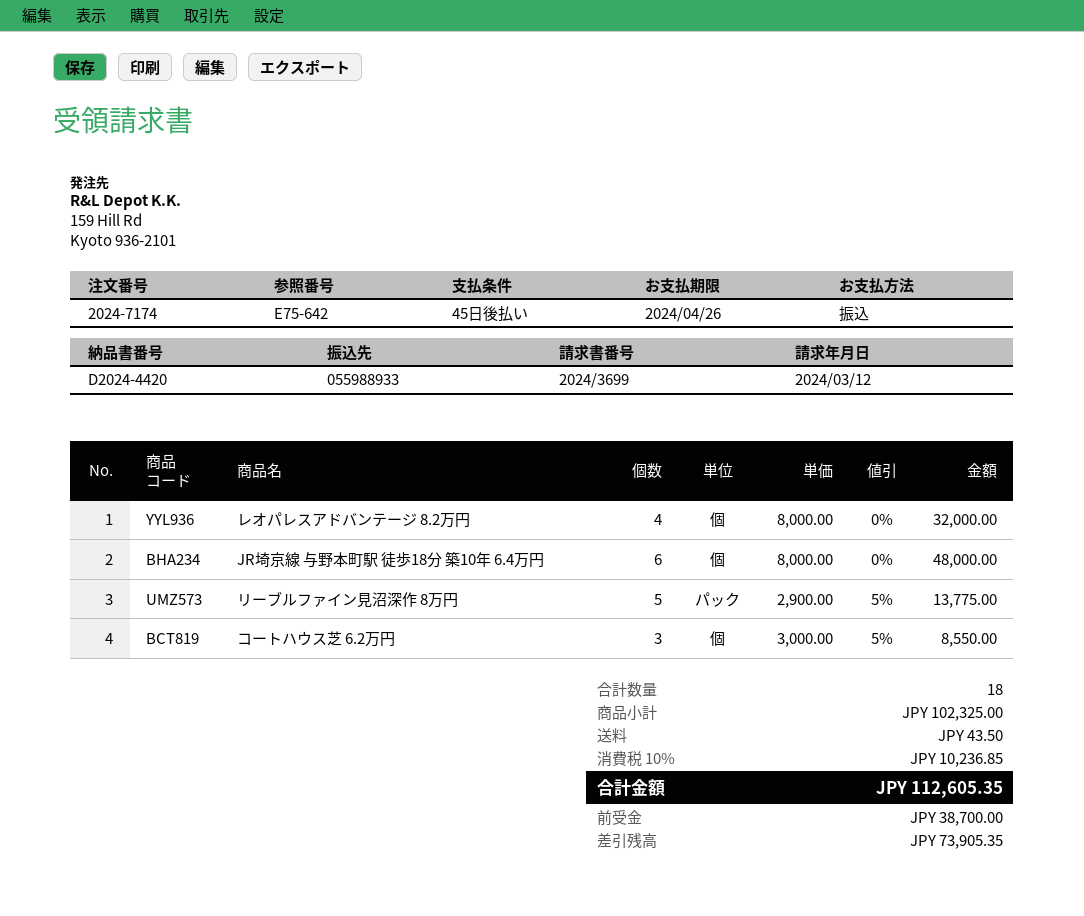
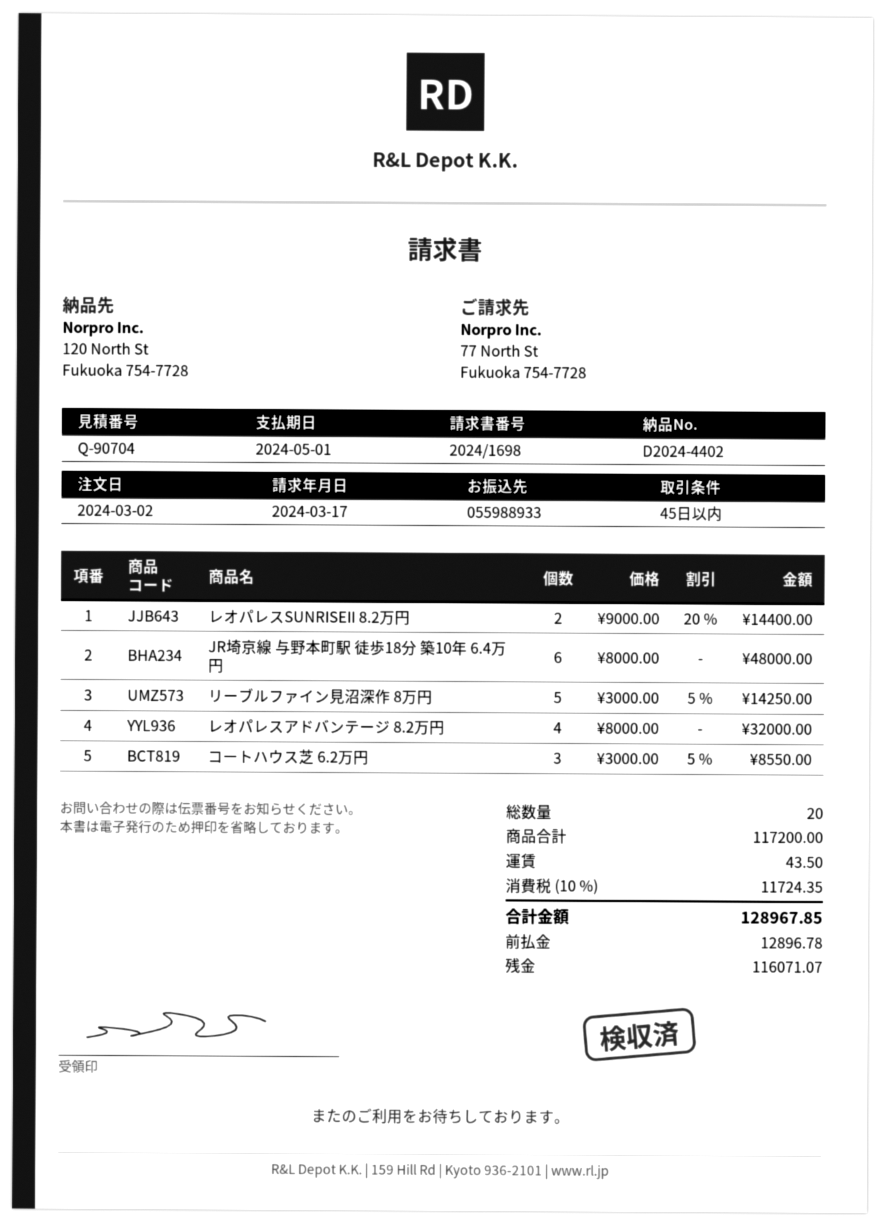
delivery note number: D2024-4420 -> D2024-4402
invoice number: 2024/3699 -> 2024/1698
invoice date: 2024-03-12 -> 2024-03-17
due date: 2024-04-26 -> 2024-05-01
リーブルファイン見沼深作 8万円: 5 x 2900.00 - 5% = 13775.00 -> 5 x 3000.00 - 5% = 14250.00
レオパレスSUNRISEII 8.2万円: none -> 2 x 9000.00 - 20% = 14400.00
total quantity: 18 -> 20
subtotal: 102325.00 -> 117200.00
tax: 10% = 10236.85 -> 10% = 11724.35
total: 112605.35 -> 128967.85
deposit: 38700.00 -> 12896.78
balance: 73905.35 -> 116071.07

